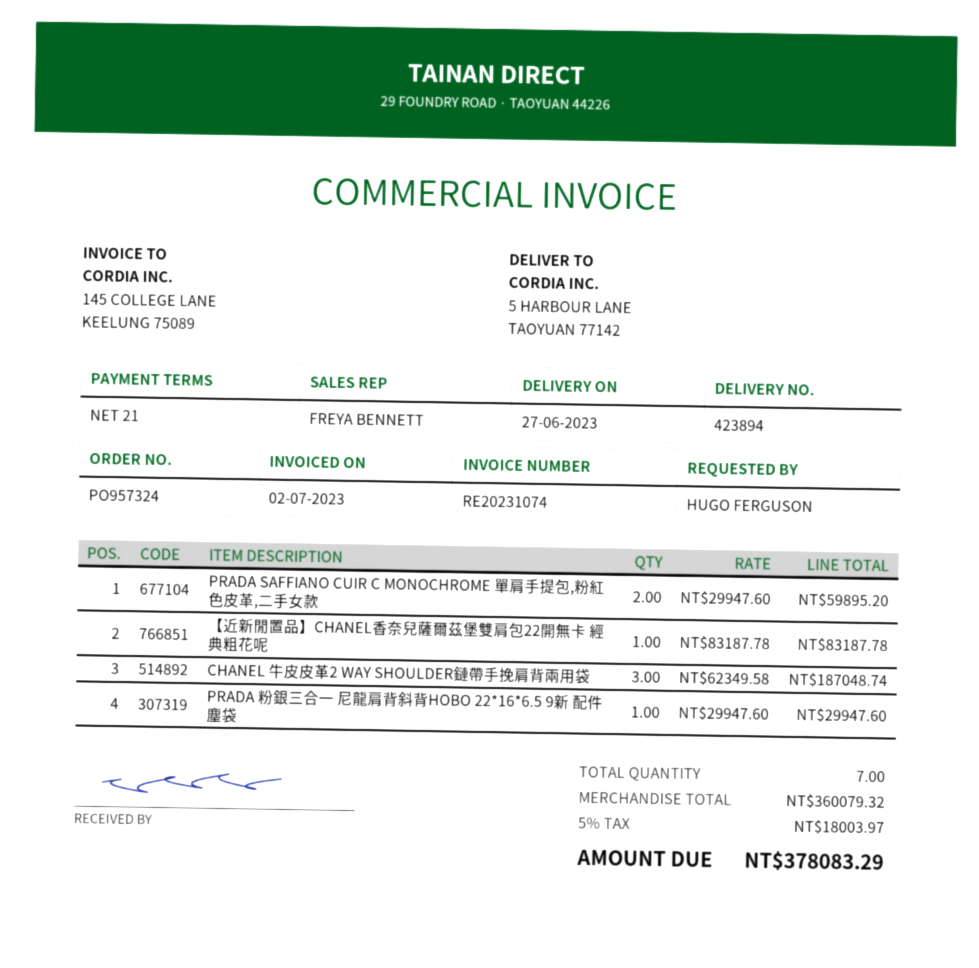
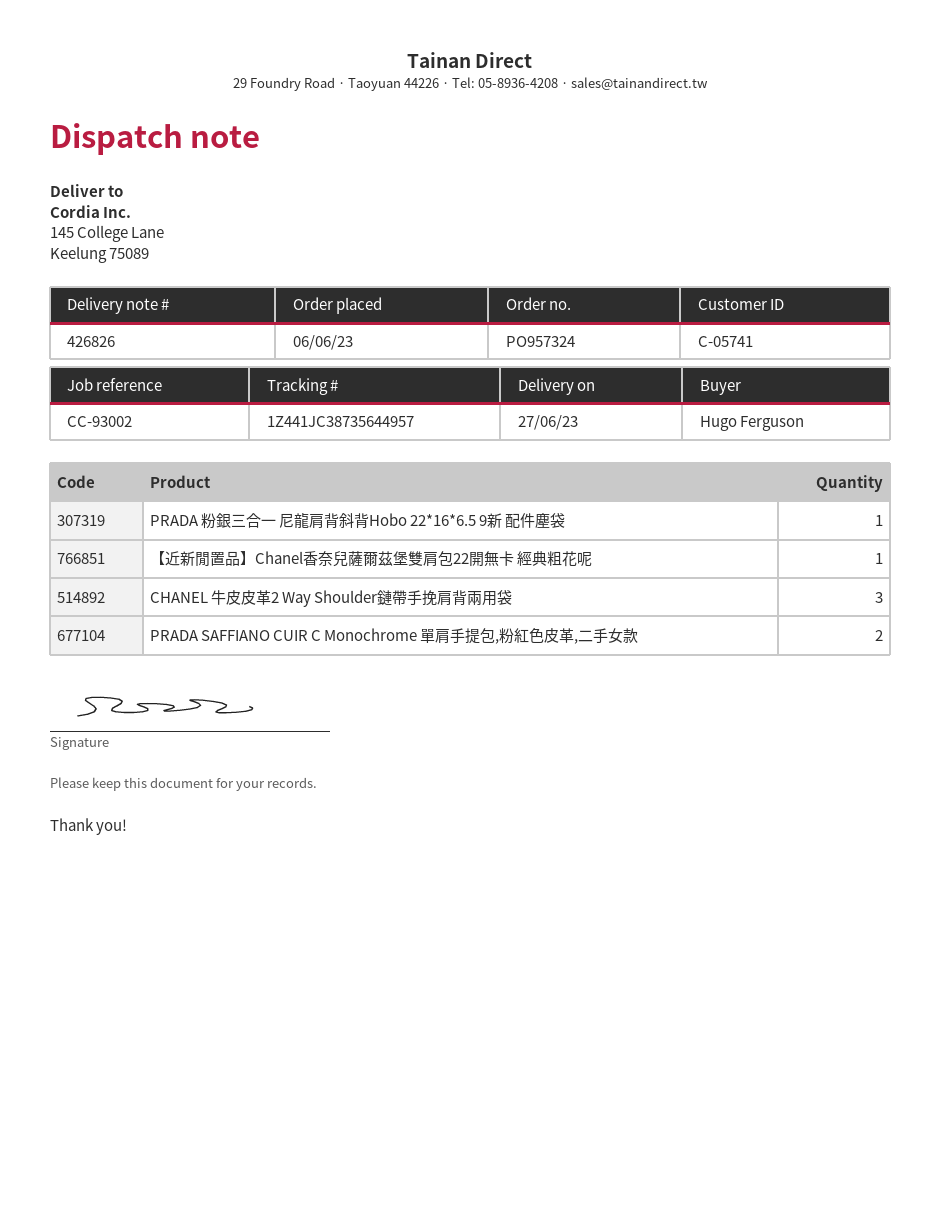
delivery note number: 423894 -> 426826
ship to: 5 HARBOUR LANE, TAOYUAN 77142 -> 145 College Lane, Keelung 75089

